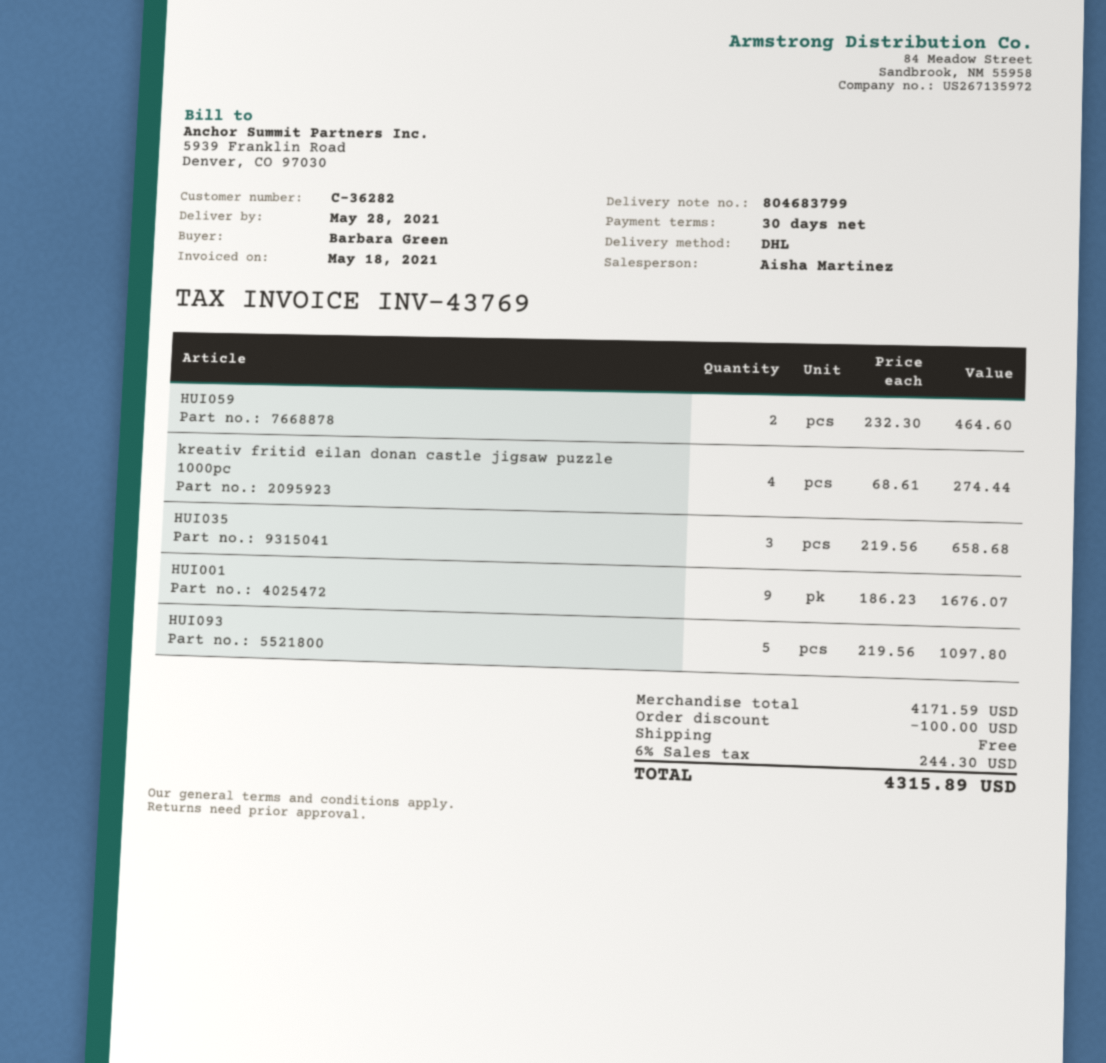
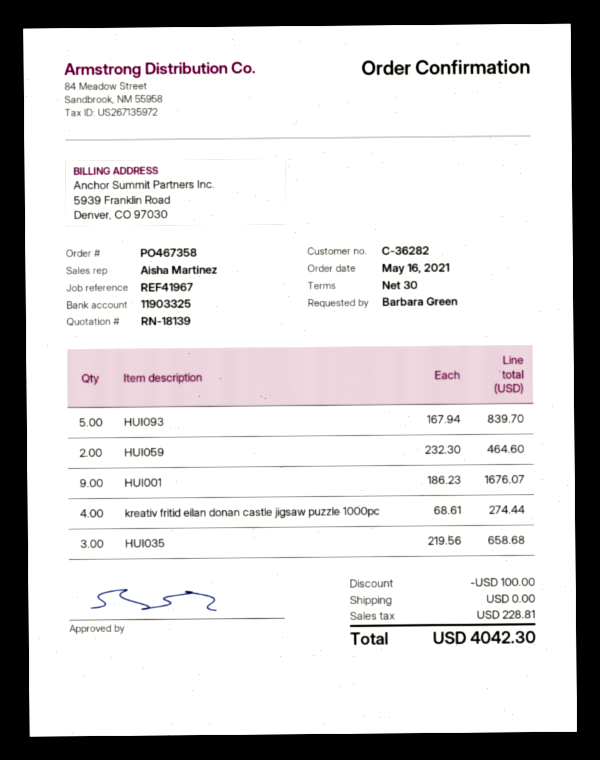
HUI093: 5 x 219.56 = 1097.80 -> 5 x 167.94 = 839.70
tax: 244.30 -> 228.81
total: 4315.89 -> 4042.30

